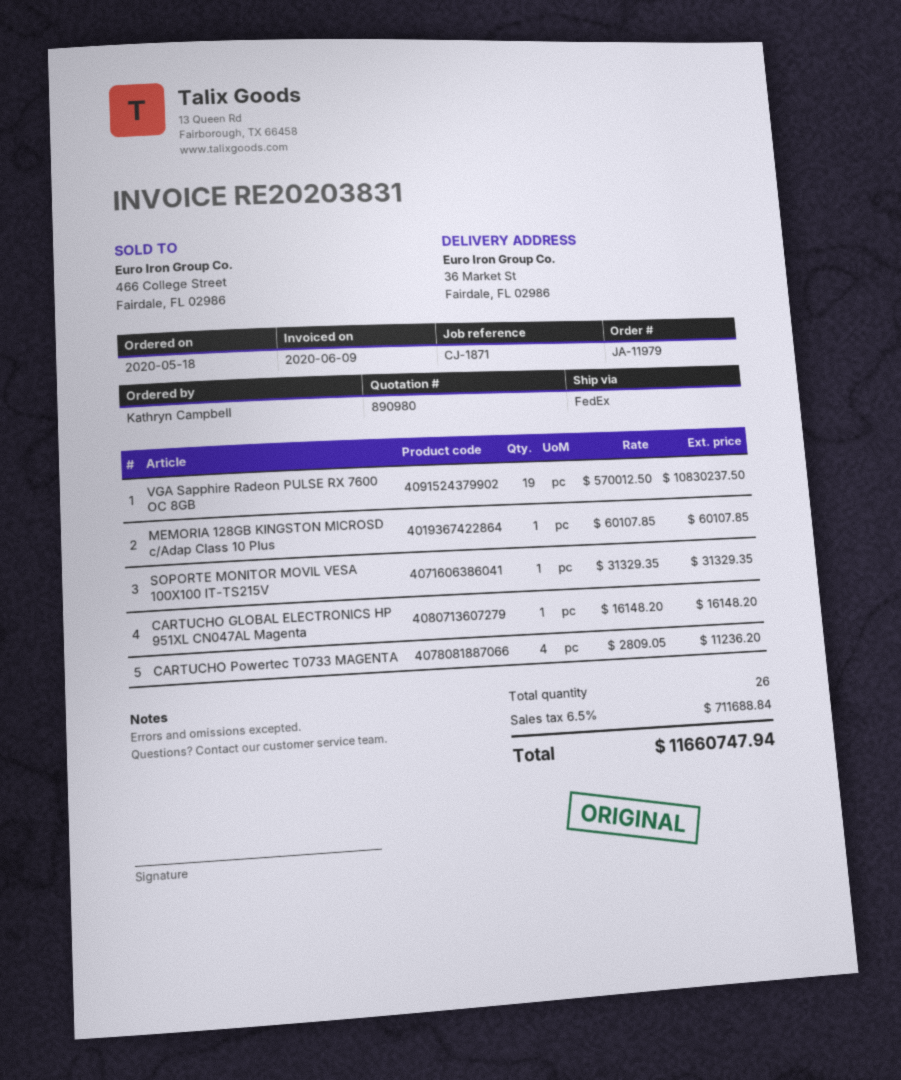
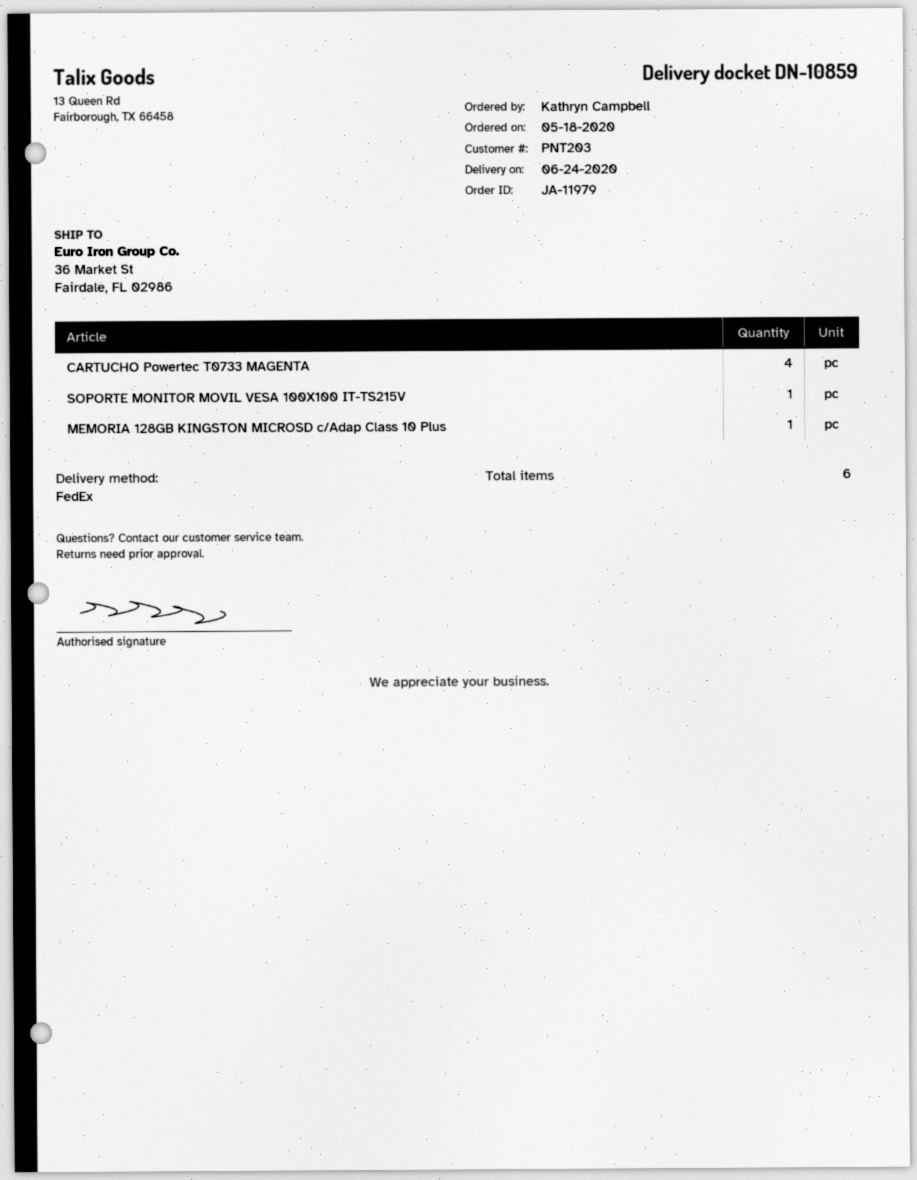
VGA Sapphire Radeon PULSE RX 7600 OC 8GB: 19 -> none
CARTUCHO GLOBAL ELECTRONICS HP 951XL CN047AL Magenta: 1 -> none
total quantity: 26 -> 6

